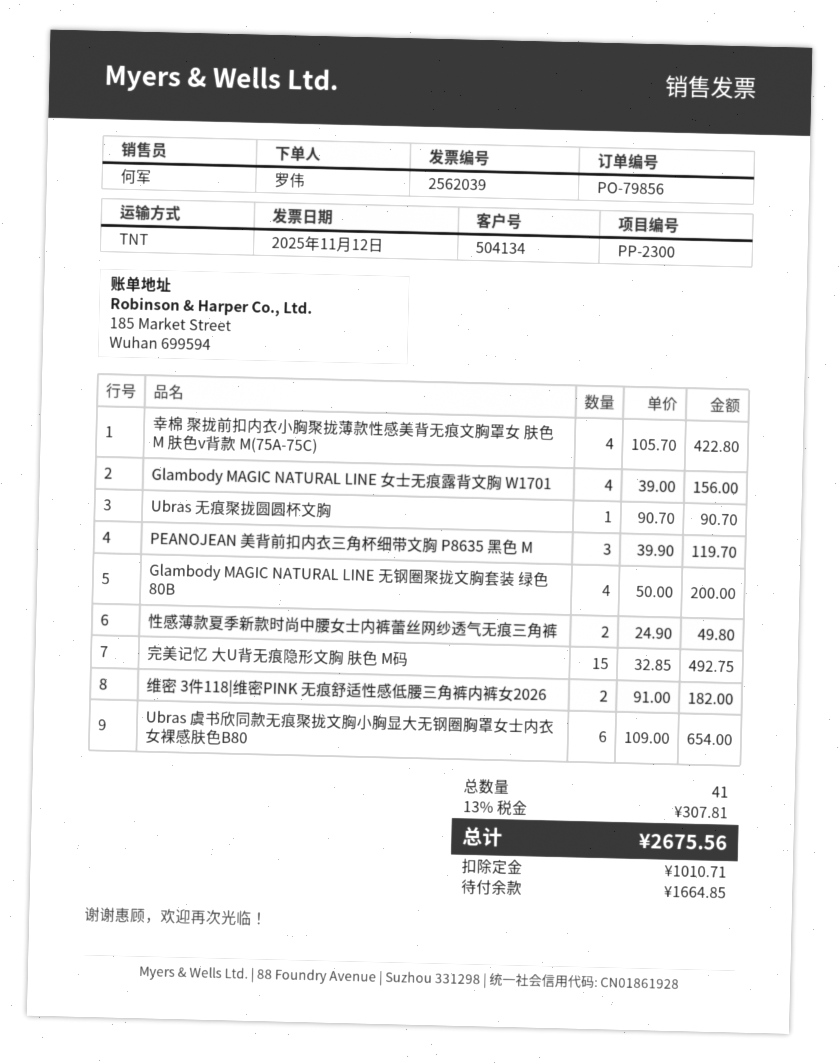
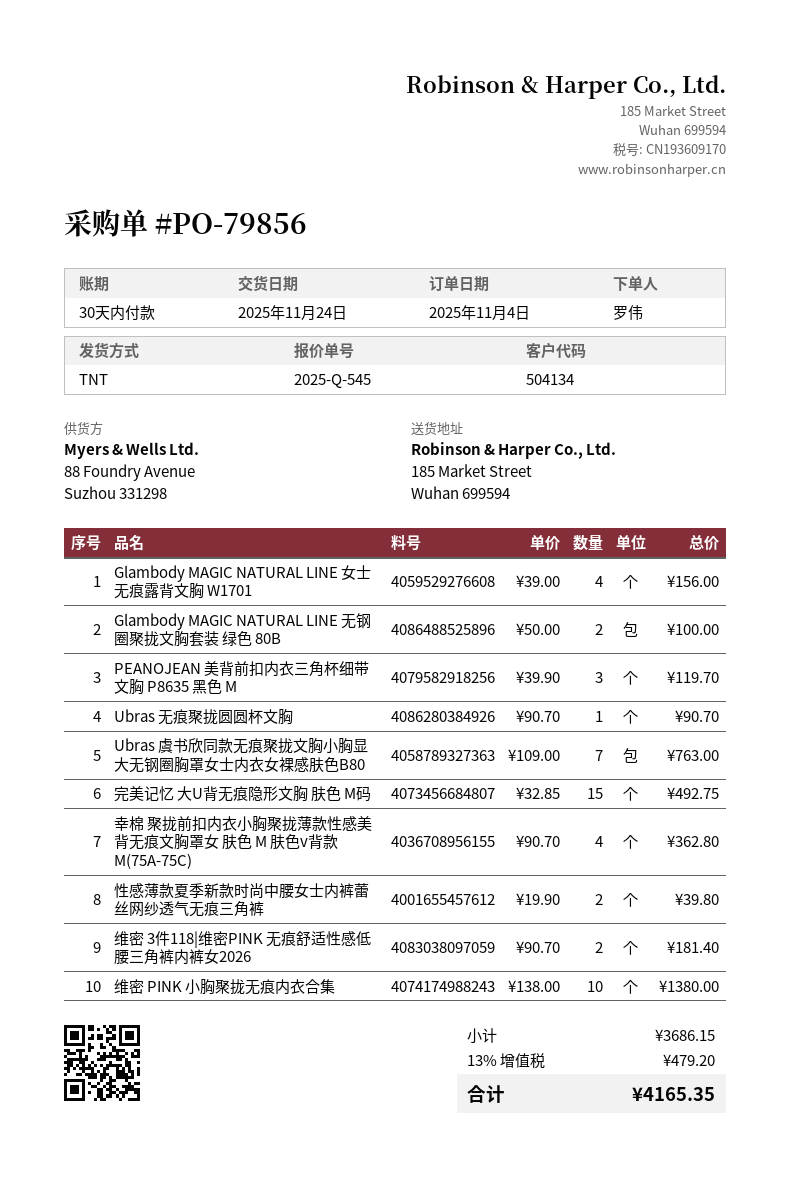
幸棉 聚拢前扣内衣小胸聚拢薄款性感美背无痕文胸罩女 肤色 M 肤色v背款 M(75A-75C): 4 x 105.70 = 422.80 -> 4 x 90.70 = 362.80
Glambody MAGIC NATURAL LINE 无钢圈聚拢文胸套装 绿色 80B: 4 x 50.00 = 200.00 -> 2 x 50.00 = 100.00
性感薄款夏季新款时尚中腰女士内裤蕾丝网纱透气无痕三角裤: 2 x 24.90 = 49.80 -> 2 x 19.90 = 39.80
维密 3件118|维密PINK 无痕舒适性感低腰三角裤内裤女2026: 2 x 91.00 = 182.00 -> 2 x 90.70 = 181.40
Ubras 虞书欣同款无痕聚拢文胸小胸显大无钢圈胸罩女士内衣女裸感肤色B80: 6 x 109.00 = 654.00 -> 7 x 109.00 = 763.00
维密 PINK 小胸聚拢无痕内衣合集: none -> 10 x 138.00 = 1380.00
tax: 13% = 307.81 -> 13% = 479.20
total: 2675.56 -> 4165.35

